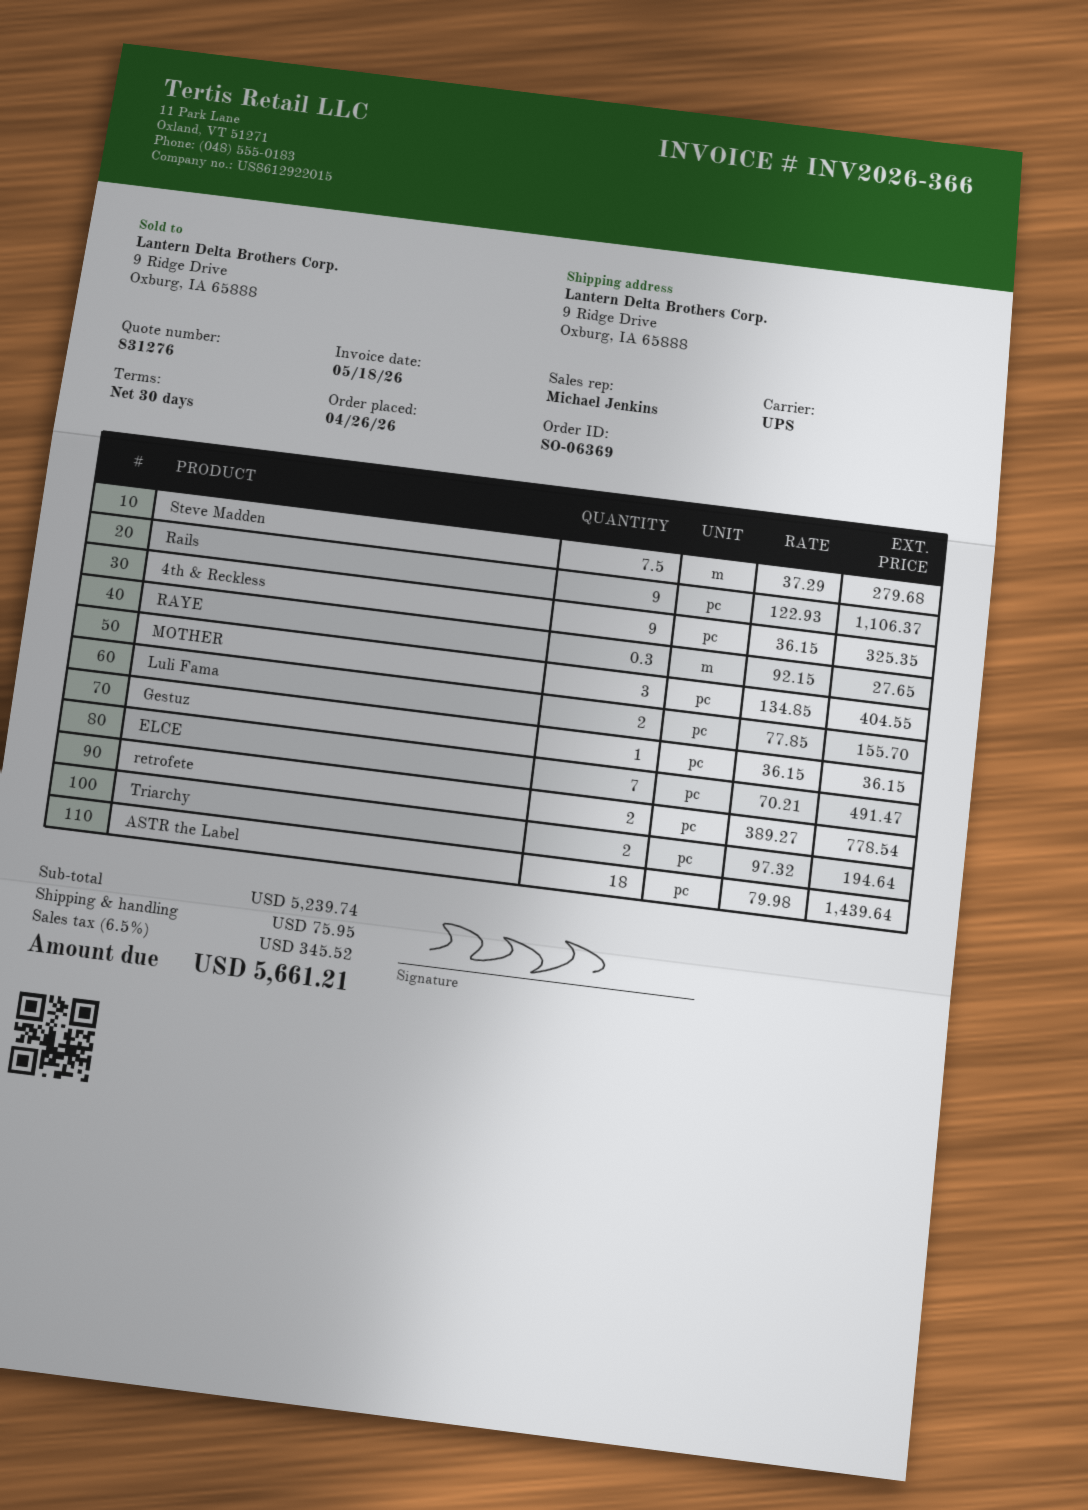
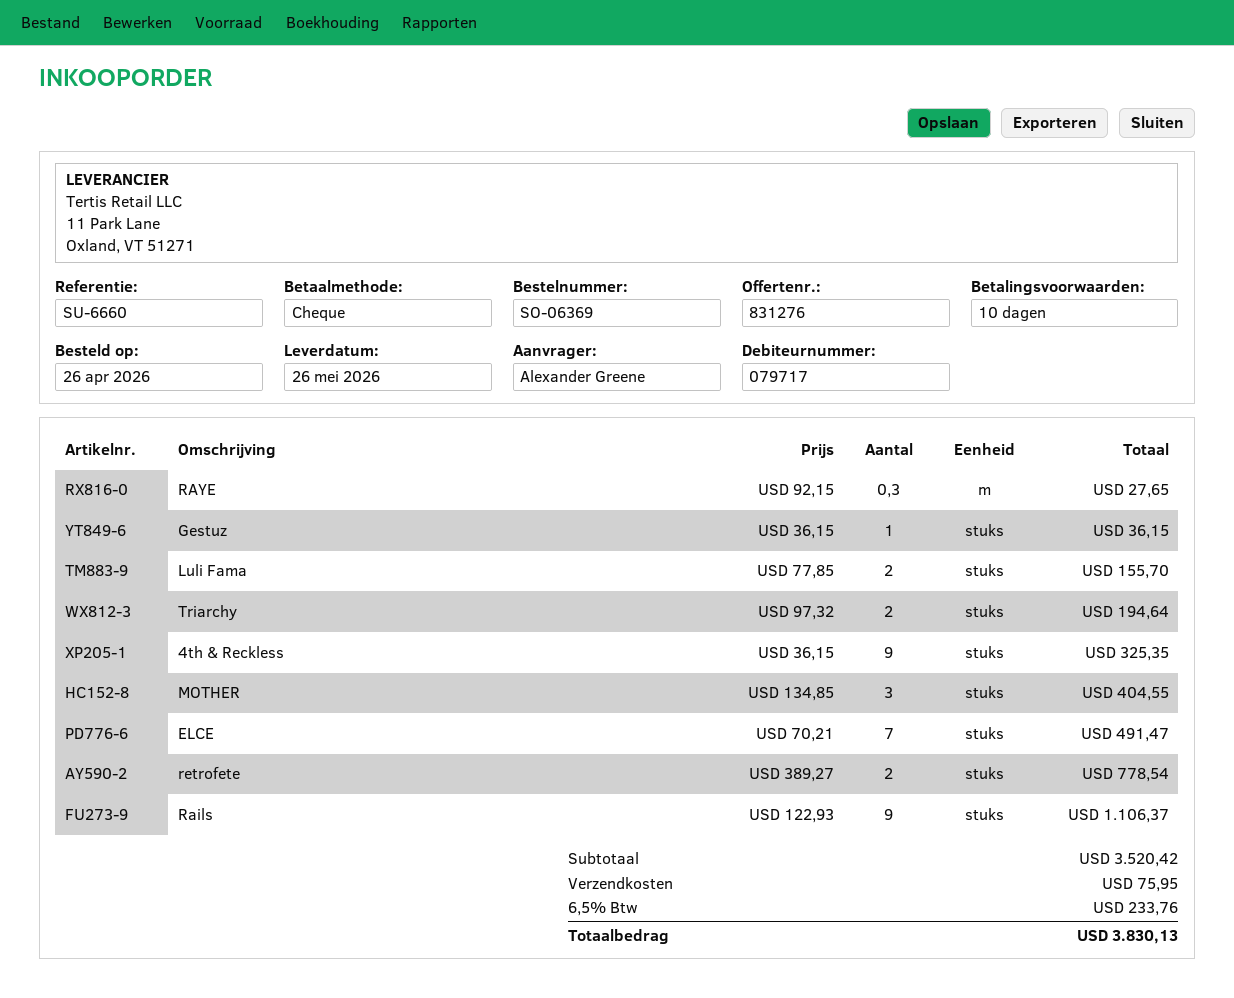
payment terms: 30 days -> 10 days
Steve Madden: 7.5 x 37.29 = 279.68 -> none
ASTR the Label: 18 x 79.98 = 1439.64 -> none
subtotal: 5239.74 -> 3520.42
tax: 6.5% = 345.52 -> 6.5% = 233.76
total: 5661.21 -> 3830.13

